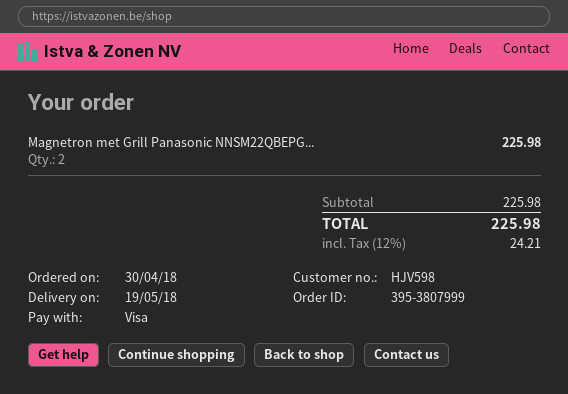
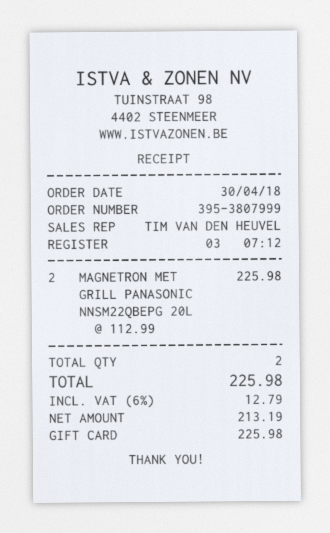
payment method: Visa -> gift card
tax: 12% = 24.21 -> 6% = 12.79

